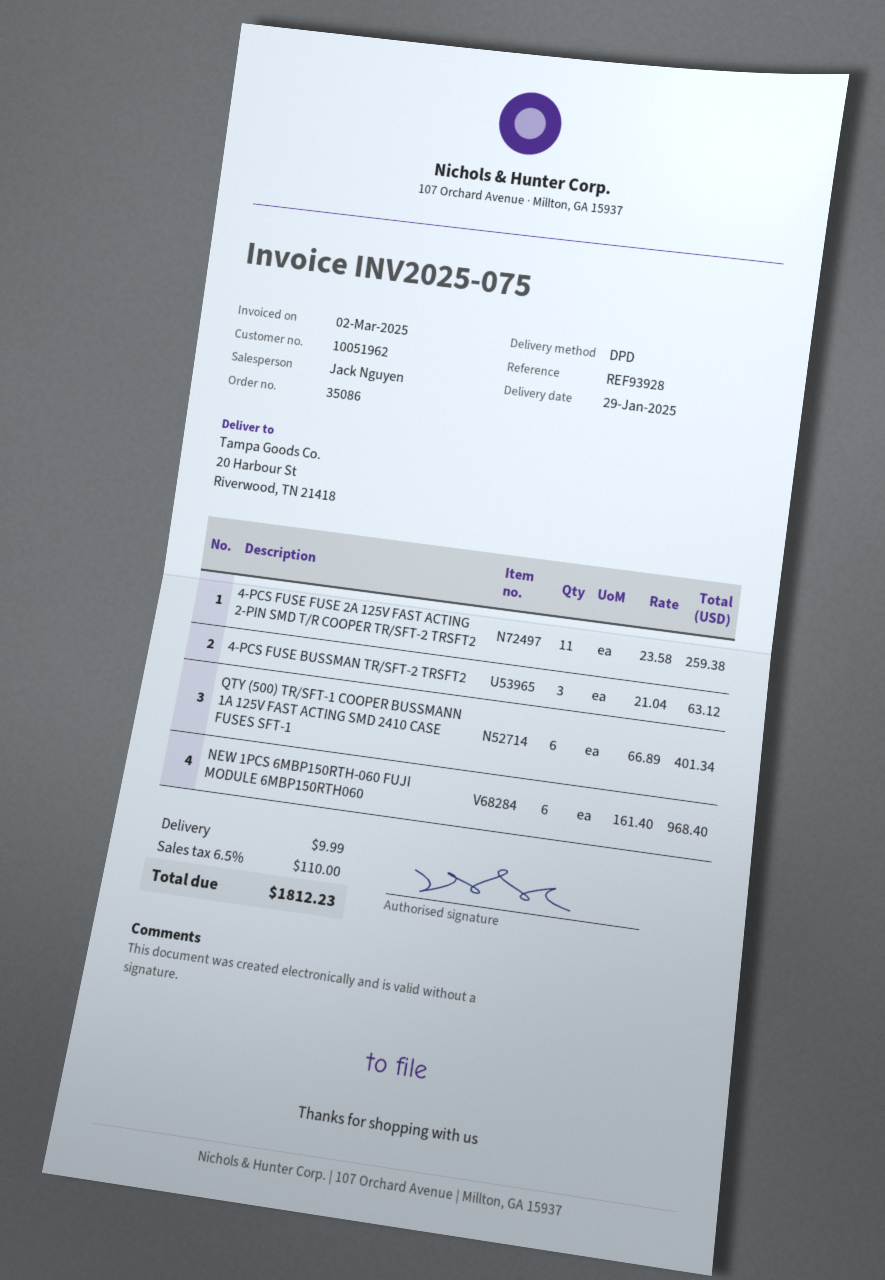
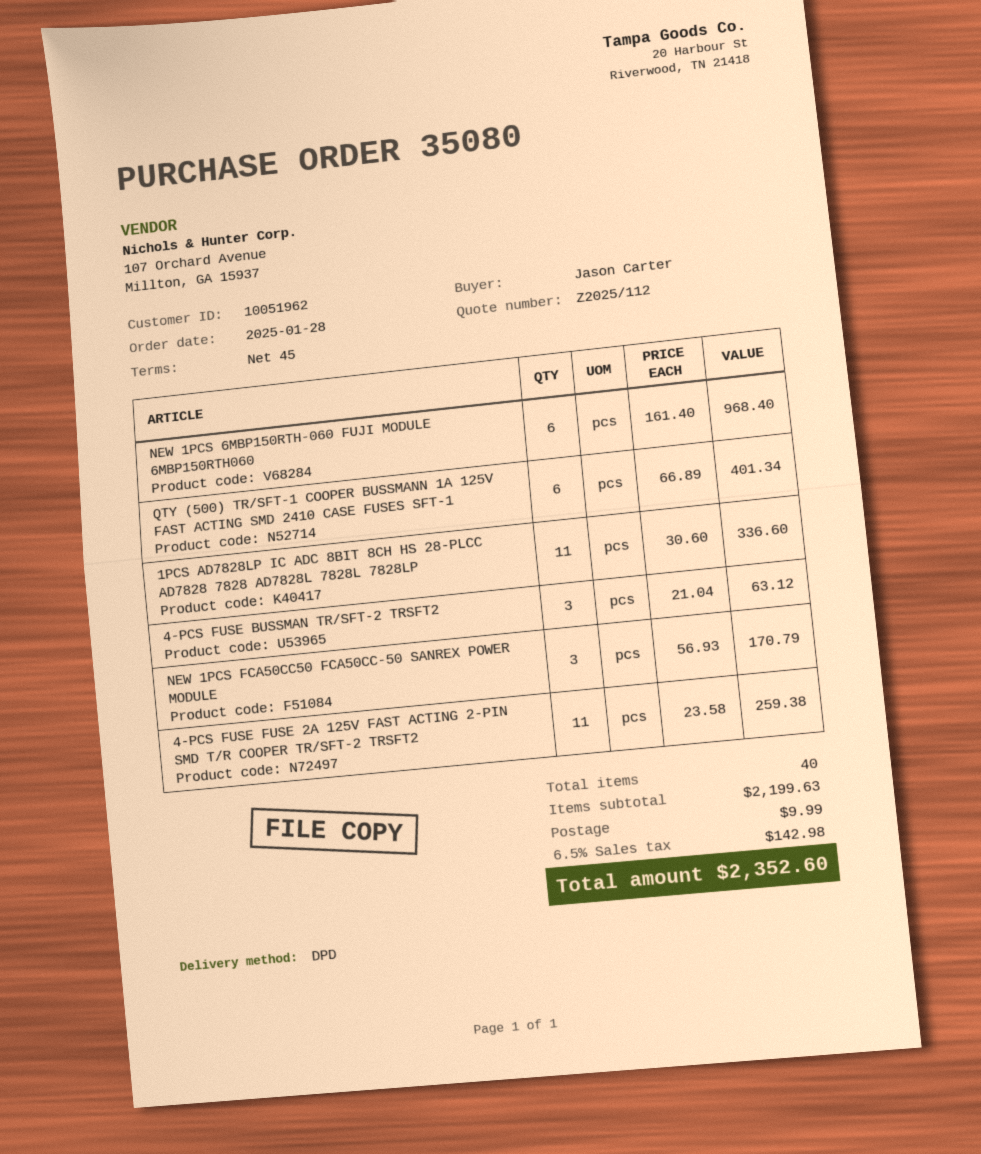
order number: 35086 -> 35080
1PCS AD7828LP IC ADC 8BIT 8CH HS 28-PLCC AD7828 7828 AD7828L 7828L 7828LP: none -> 11 x 30.60 = 336.60
NEW 1PCS FCA50CC50 FCA50CC-50 SANREX POWER MODULE: none -> 3 x 56.93 = 170.79
tax: 6.5% = 110.00 -> 6.5% = 142.98
total: 1812.23 -> 2352.60

